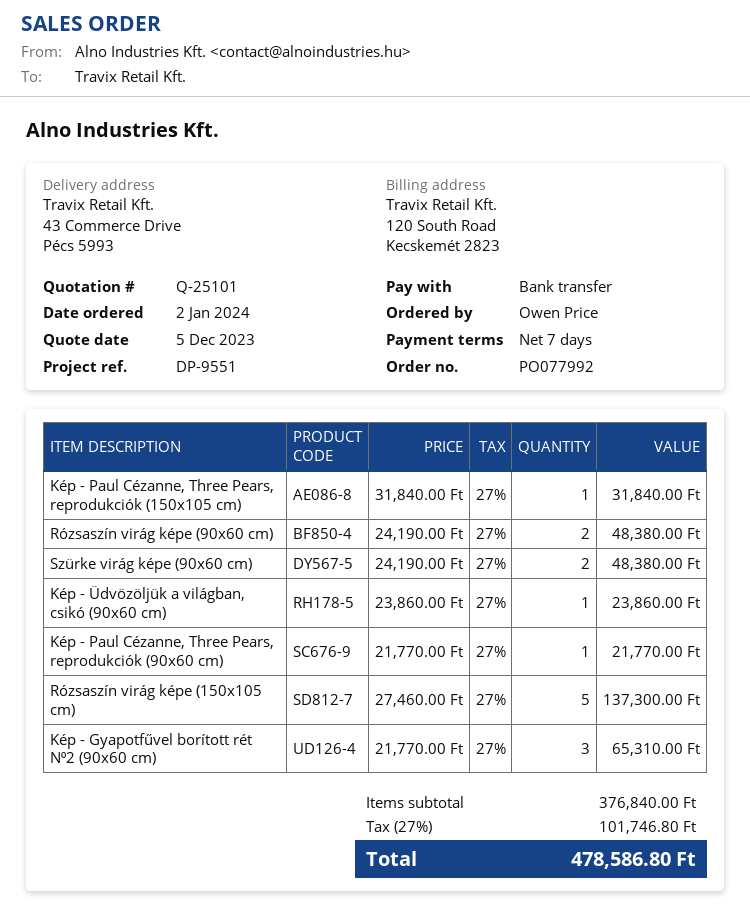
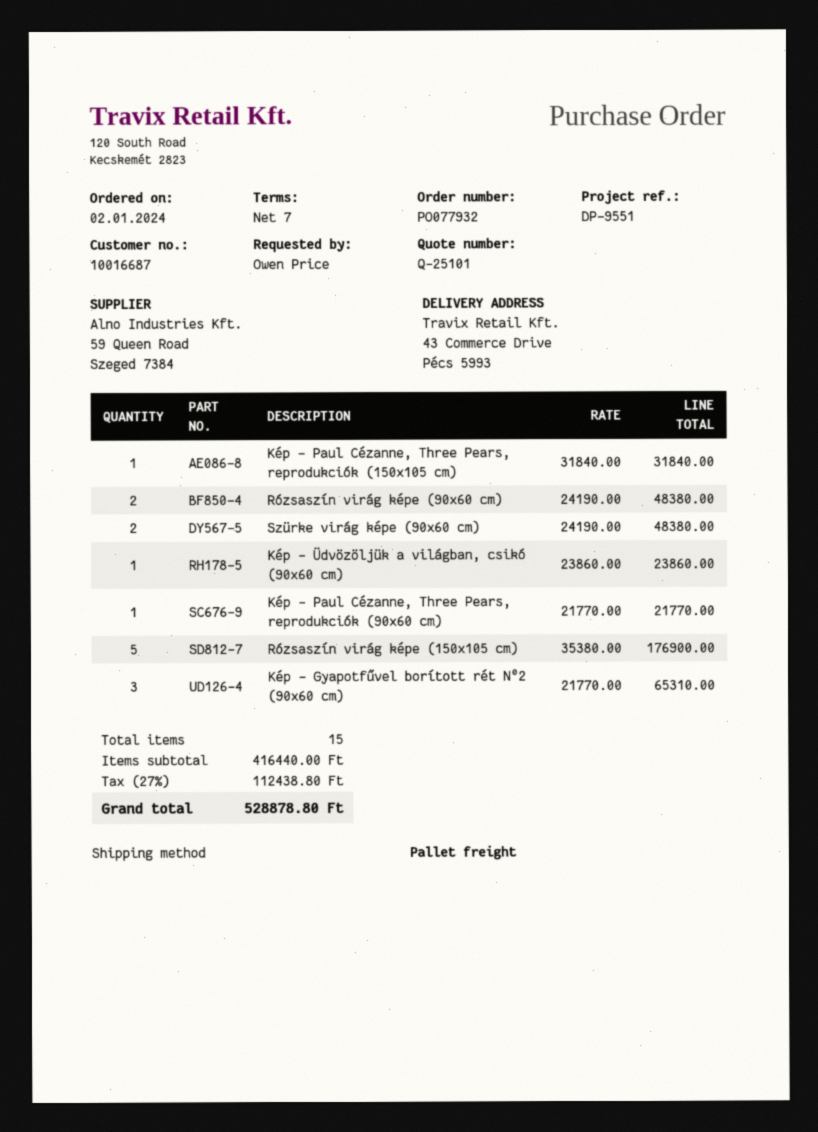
order number: PO077992 -> PO077932
Rózsaszín virág képe (150x105 cm): 5 x 27460.00 = 137300.00 -> 5 x 35380.00 = 176900.00
subtotal: 376840.00 -> 416440.00
tax: 27% = 101746.80 -> 27% = 112438.80
total: 478586.80 -> 528878.80

